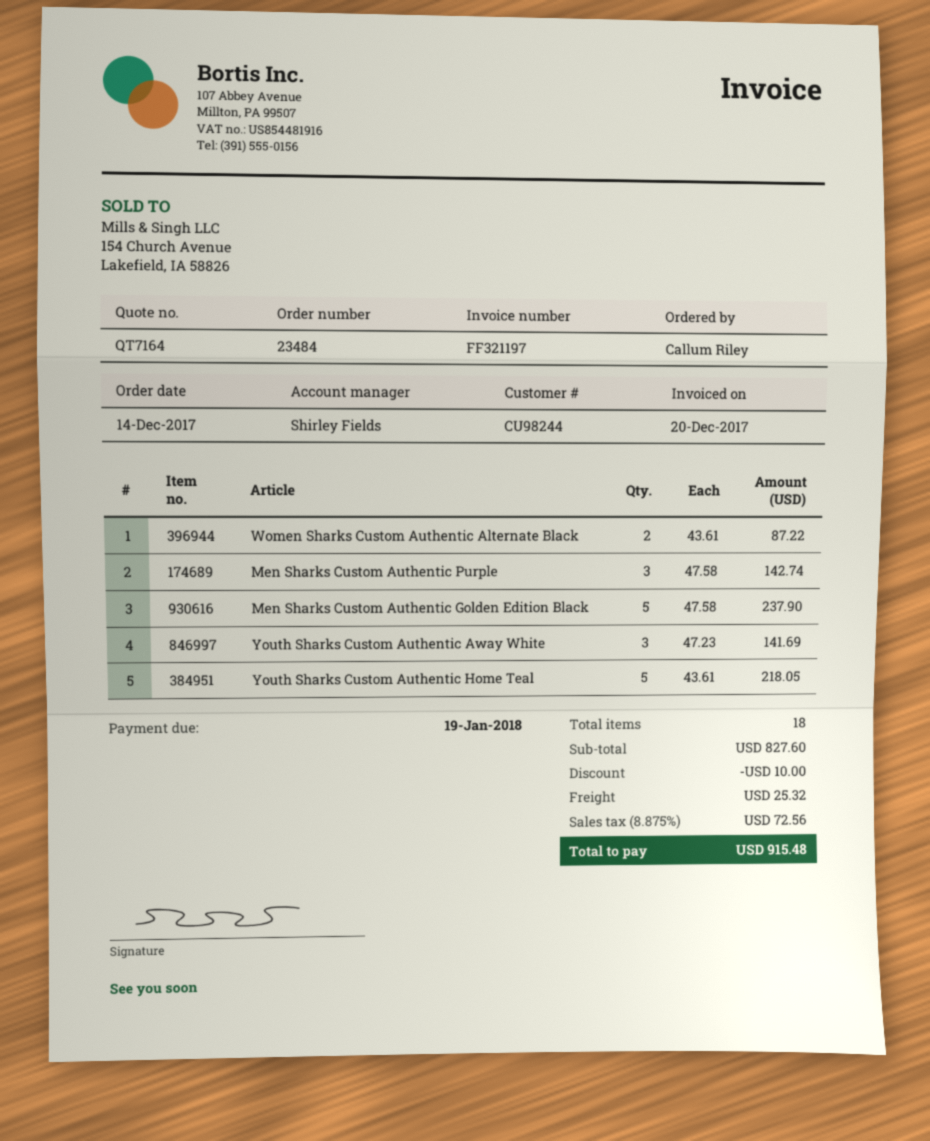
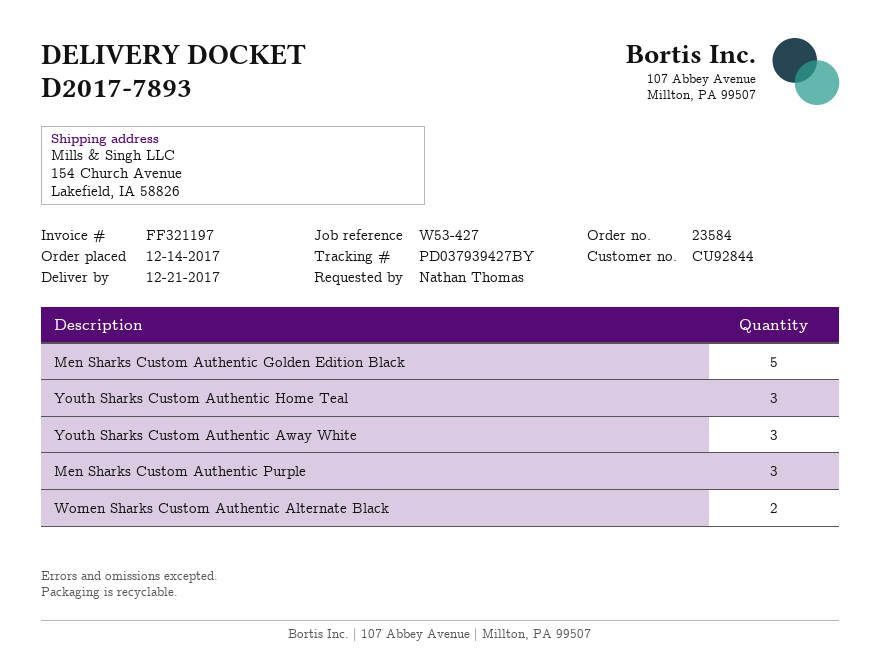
order number: 23484 -> 23584
customer number: CU98244 -> CU92844
ordered by: Callum Riley -> Nathan Thomas
Youth Sharks Custom Authentic Home Teal: 5 -> 3

